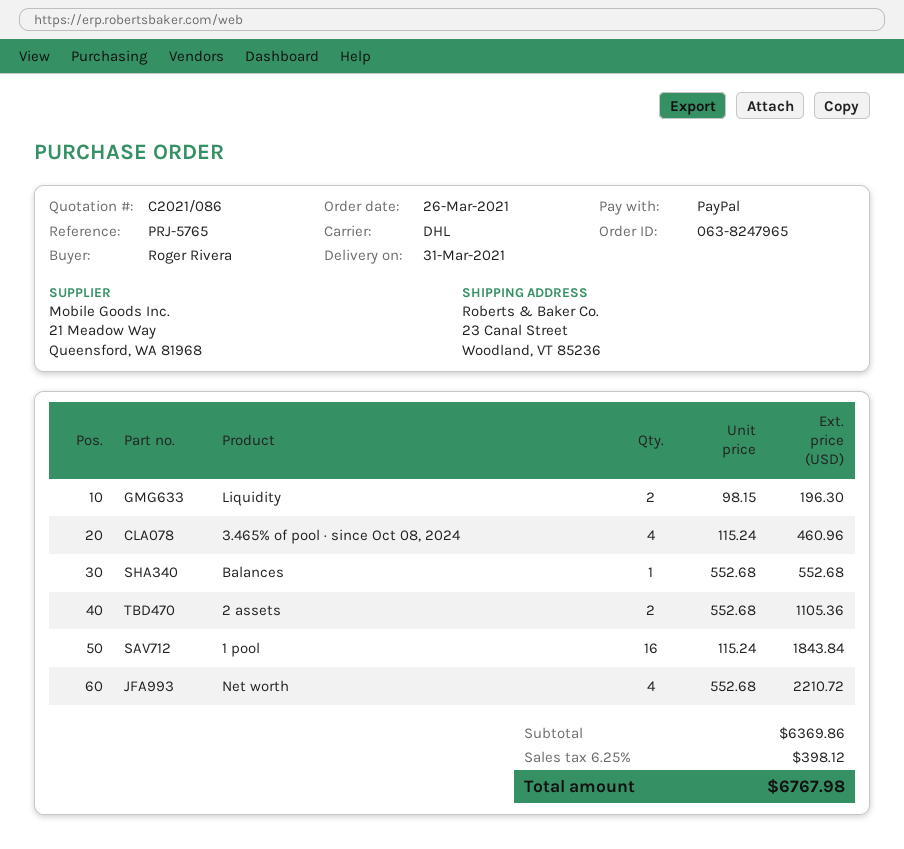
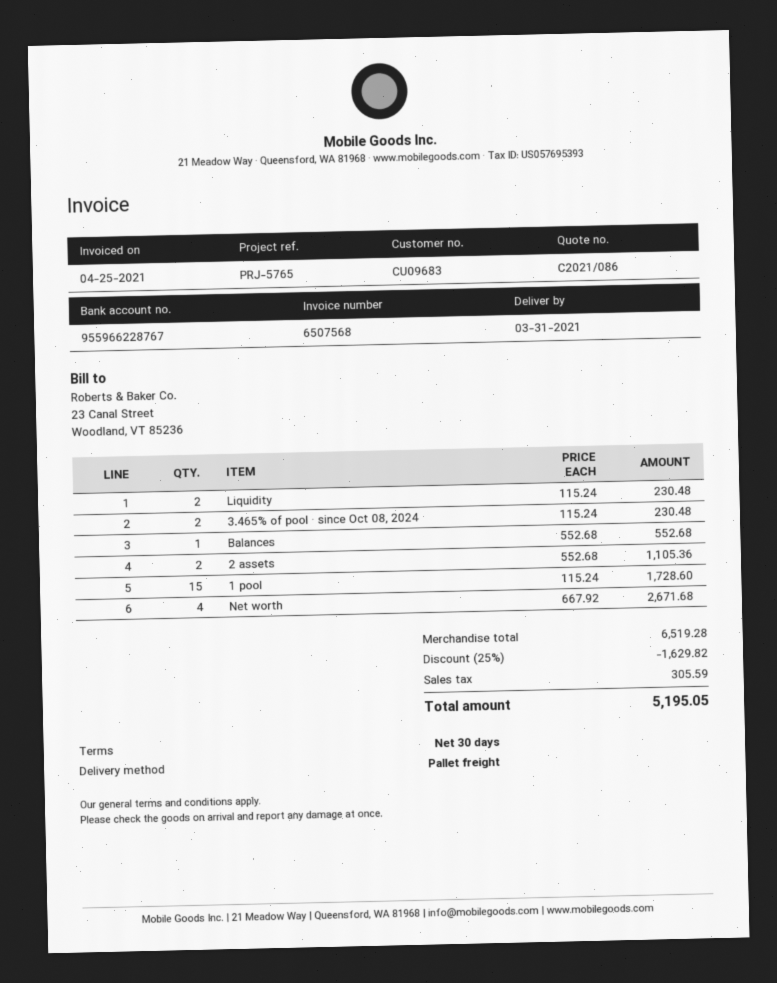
shipping method: DHL -> pallet freight
Liquidity: 2 x 98.15 = 196.30 -> 2 x 115.24 = 230.48
3.465% of pool · since Oct 08, 2024: 4 x 115.24 = 460.96 -> 2 x 115.24 = 230.48
1 pool: 16 x 115.24 = 1843.84 -> 15 x 115.24 = 1728.60
Net worth: 4 x 552.68 = 2210.72 -> 4 x 667.92 = 2671.68
subtotal: 6369.86 -> 6519.28
discount: none -> 25% = 1629.82
tax: 398.12 -> 305.59
total: 6767.98 -> 5195.05

